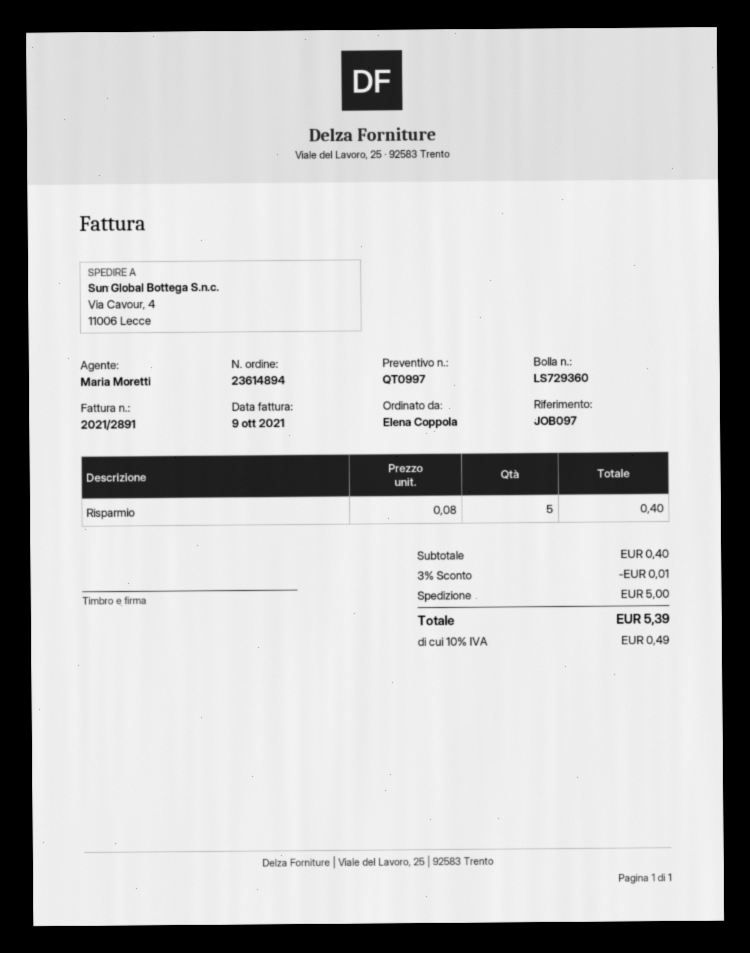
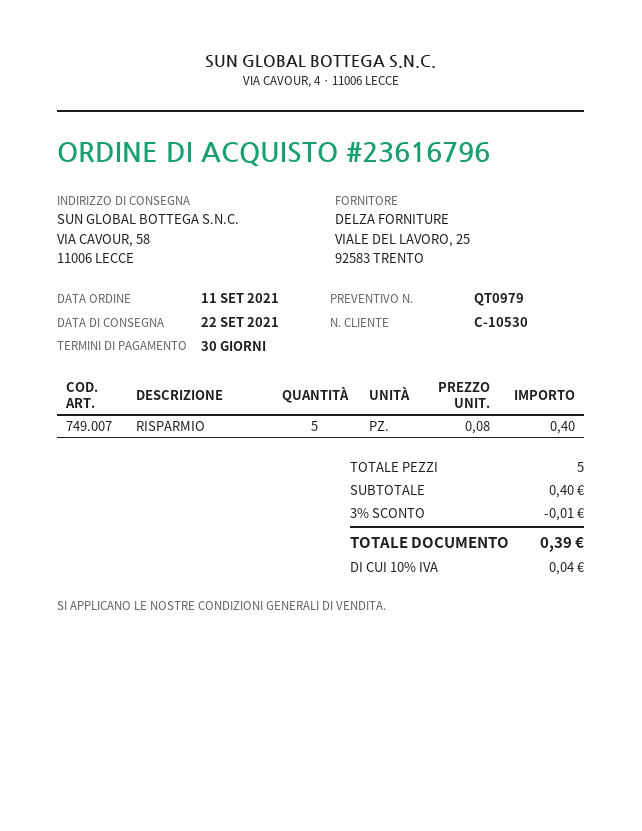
quote number: QT0997 -> QT0979
order number: 23614894 -> 23616796
ship to: Via Cavour, 4, 11006 Lecce -> VIA CAVOUR, 58, 11006 LECCE
shipping: 5.00 -> none
tax: 10% = 0.49 -> 10% = 0.04
total: 5.39 -> 0.39

